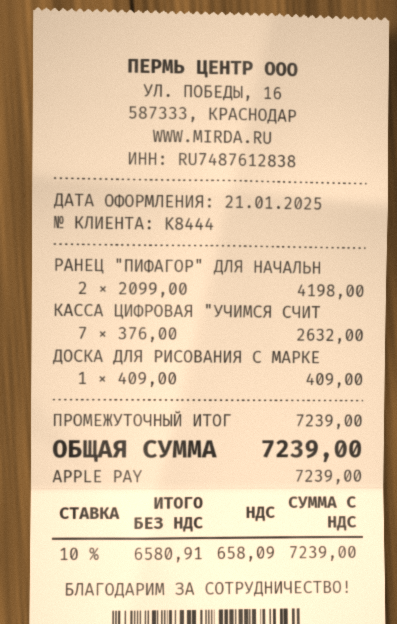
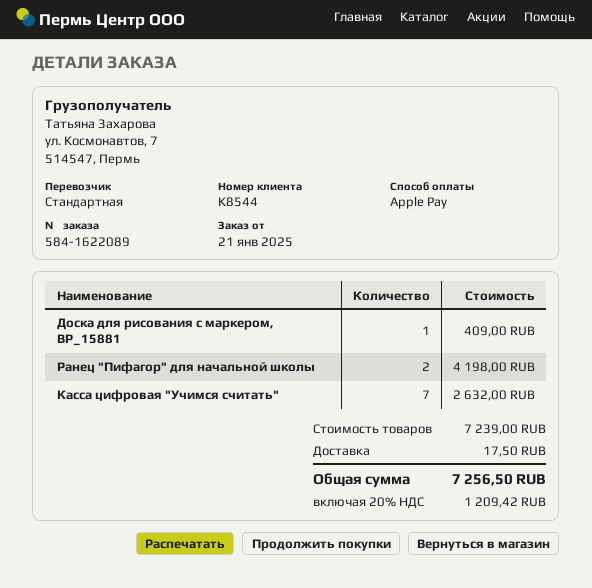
customer number: K8444 -> K8544
shipping: none -> 17.50
tax: 10% = 658.09 -> 20% = 1209.42
total: 7239.00 -> 7256.50

